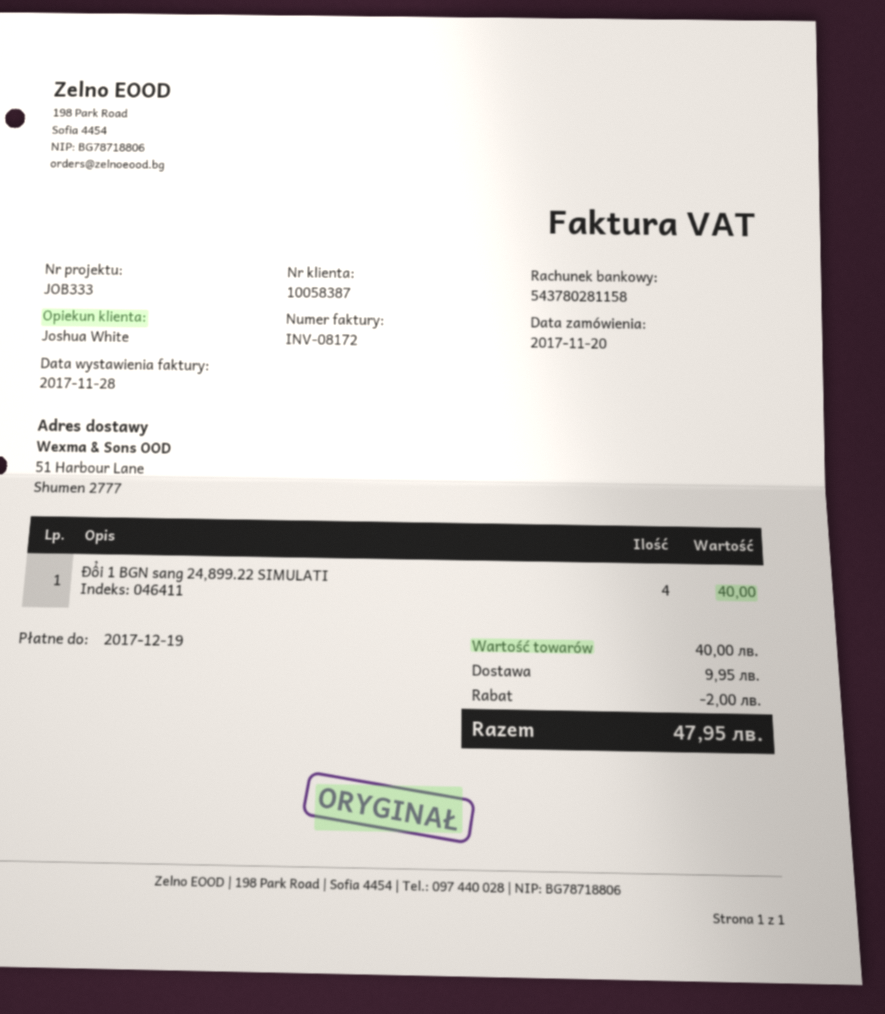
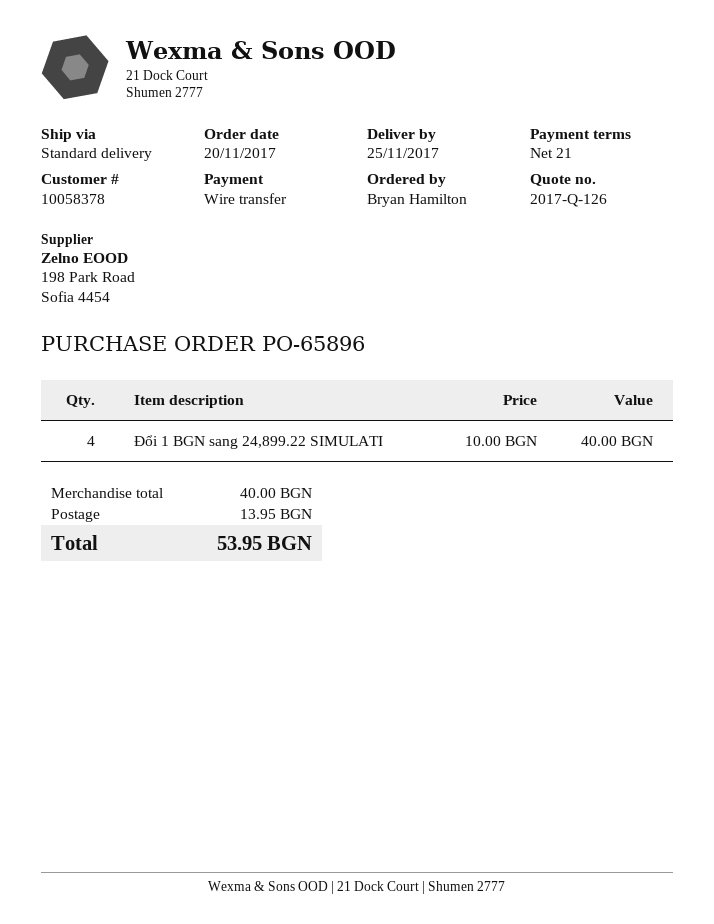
customer number: 10058387 -> 10058378
discount: 2.00 -> none
shipping: 9.95 -> 13.95
total: 47.95 -> 53.95

